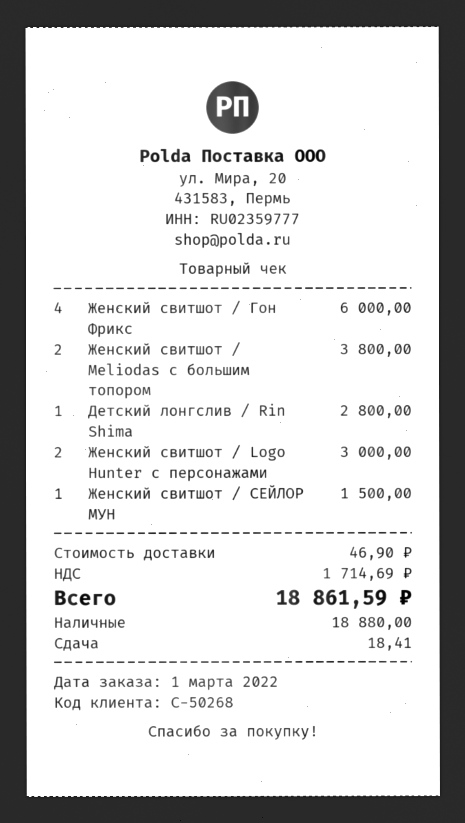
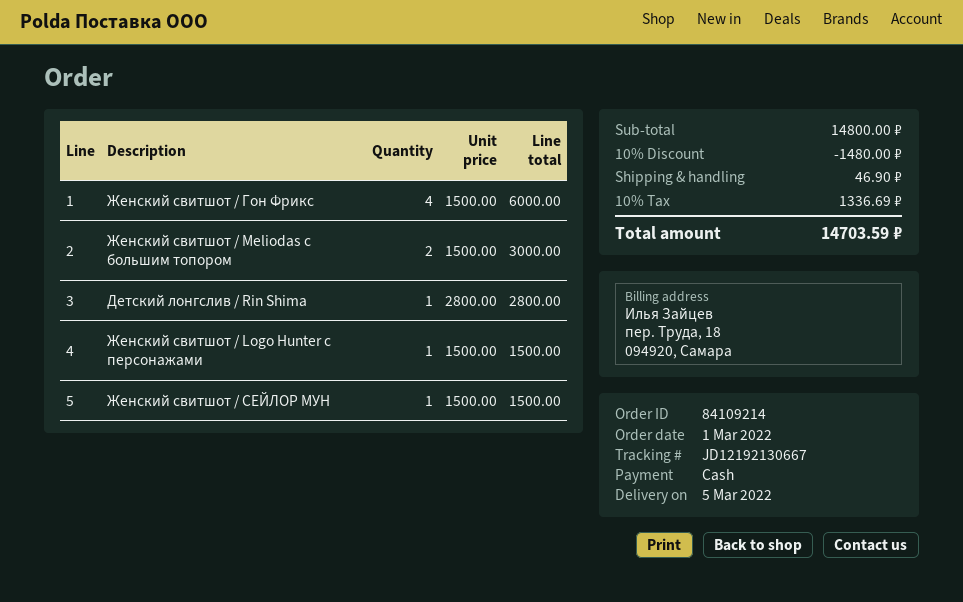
Женский свитшот / Meliodas с большим топором: 2 for 3800.00 -> 2 for 3000.00
Женский свитшот / Logo Hunter с персонажами: 2 for 3000.00 -> 1 for 1500.00
discount: none -> 10% = 1480.00
tax: 1714.69 -> 1336.69
total: 18861.59 -> 14703.59

